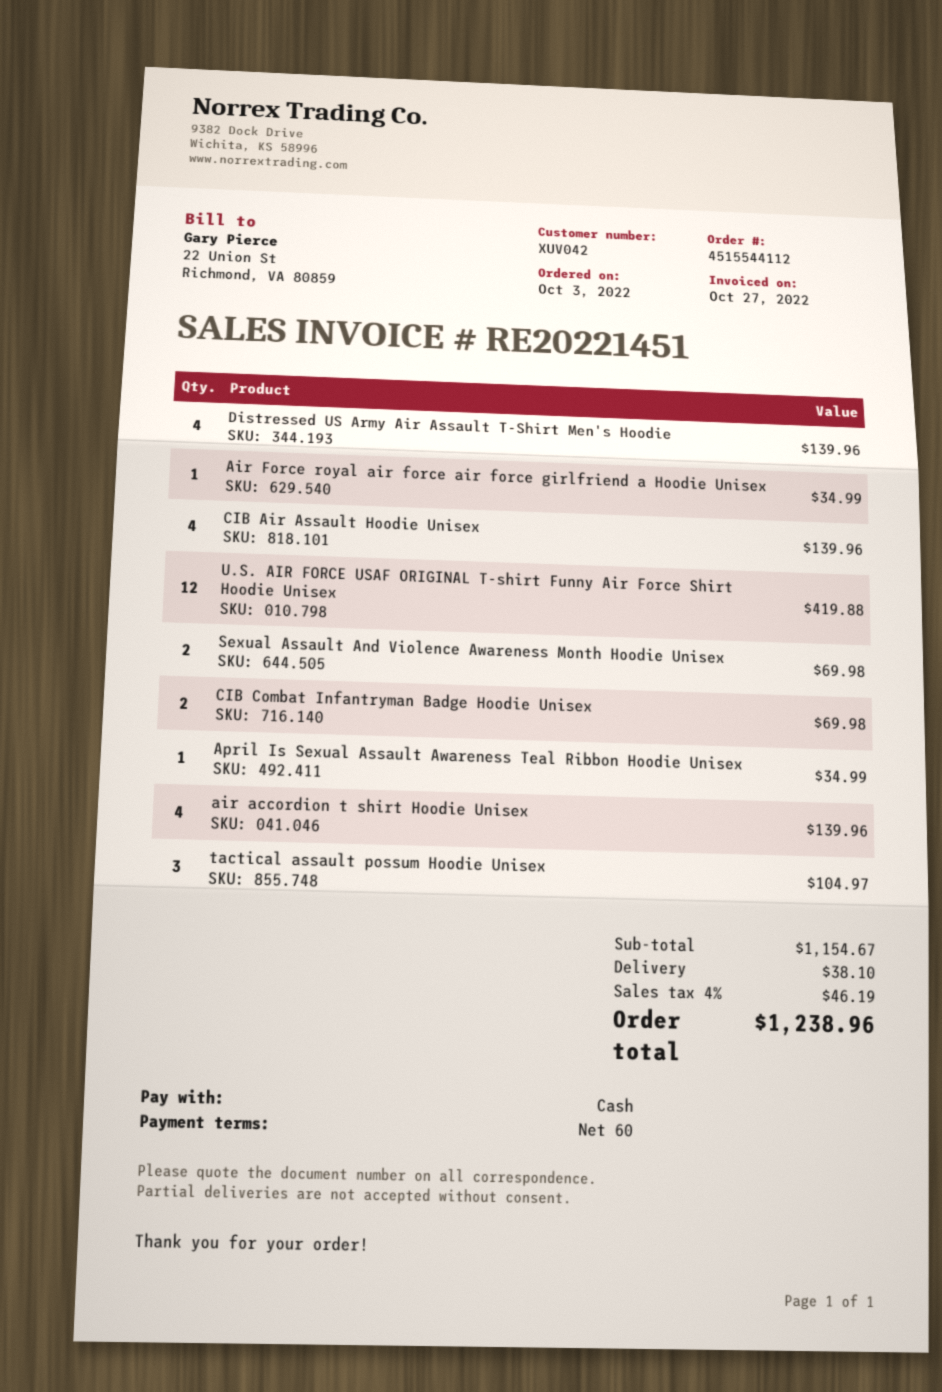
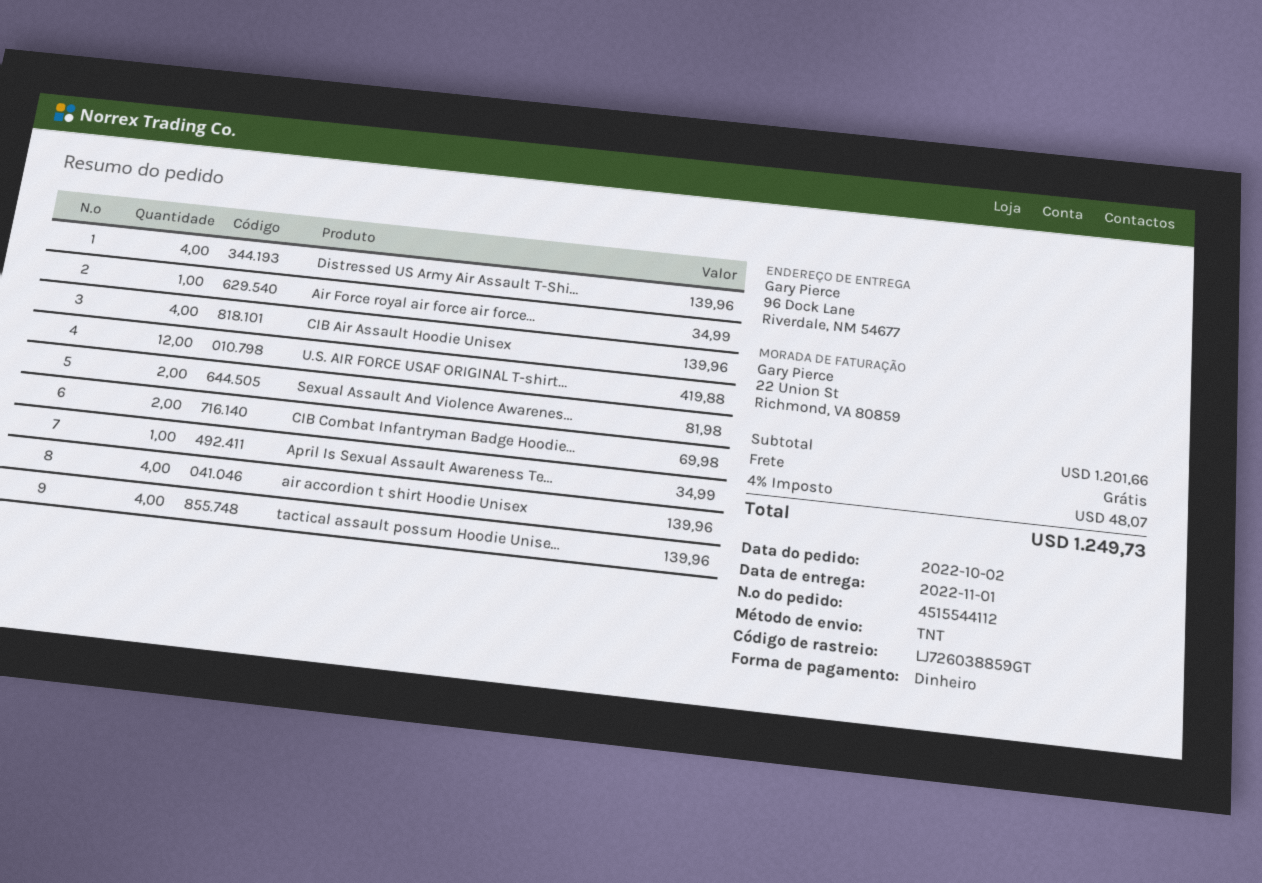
order date: 2022-10-03 -> 2022-10-02
Sexual Assault And Violence Awareness Month Hoodie Unisex: 2 for 69.98 -> 2 for 81.98
tactical assault possum Hoodie Unisex: 3 for 104.97 -> 4 for 139.96
subtotal: 1154.67 -> 1201.66
shipping: 38.10 -> 0.00
tax: 4% = 46.19 -> 4% = 48.07
total: 1238.96 -> 1249.73

